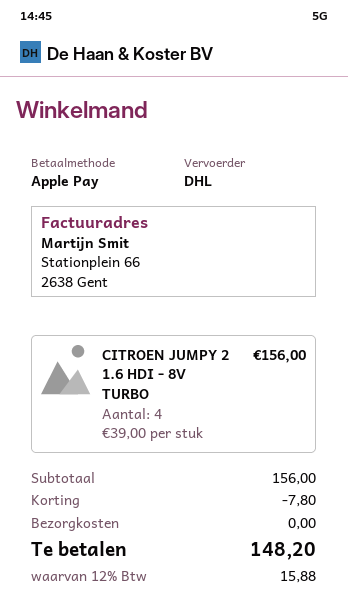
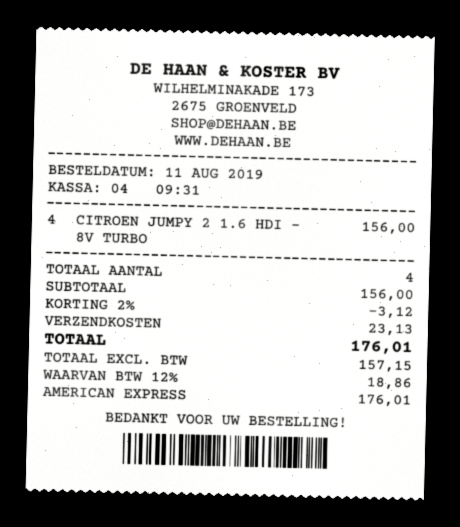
payment method: Apple Pay -> American Express
discount: 7.80 -> 3.12
shipping: 0.00 -> 23.13
tax: 12% = 15.88 -> 12% = 18.86
total: 148.20 -> 176.01

